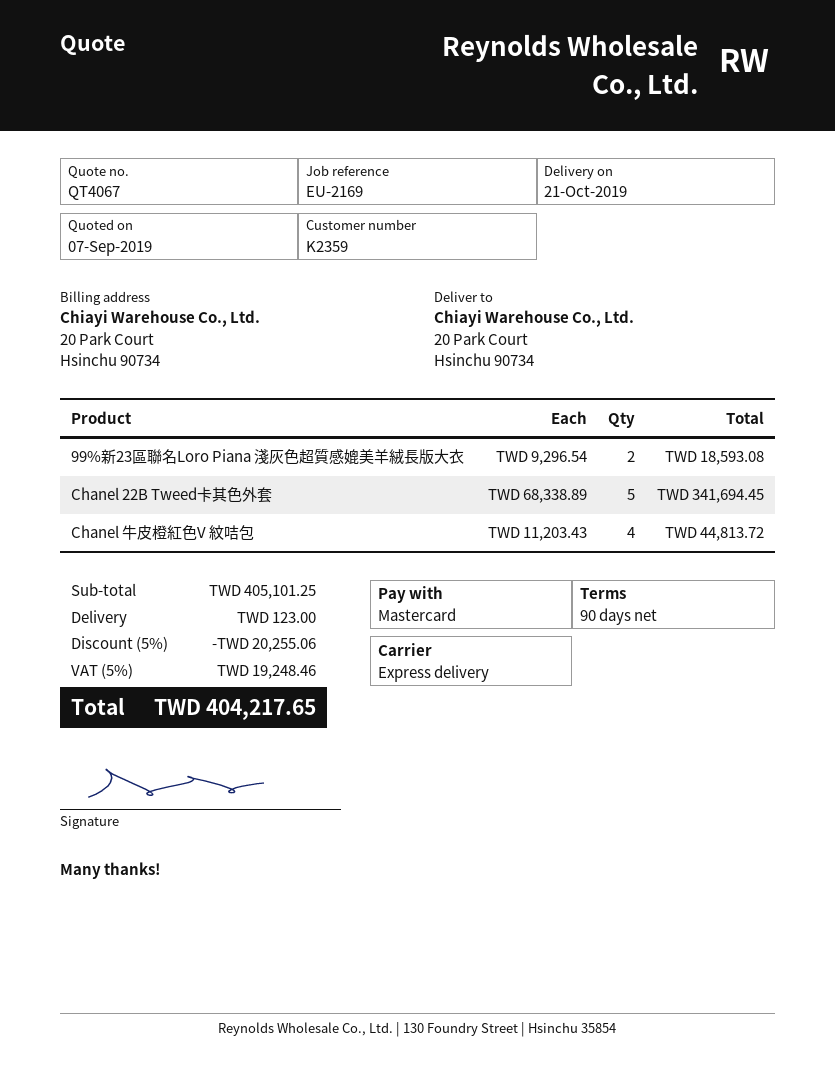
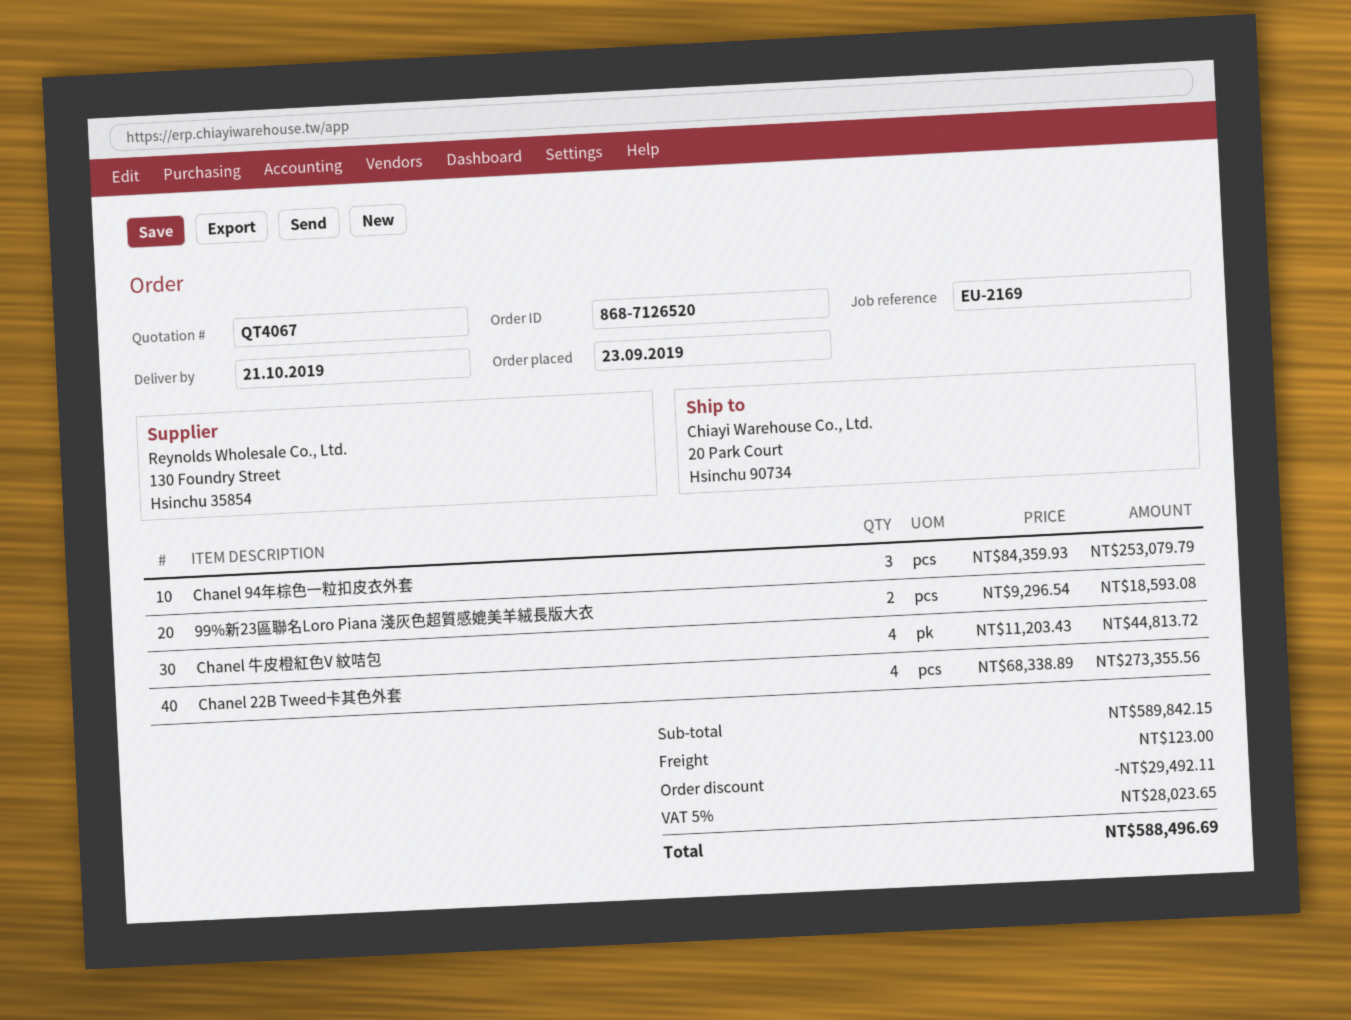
Chanel 22B Tweed卡其色外套: 5 x 68338.89 = 341694.45 -> 4 x 68338.89 = 273355.56
Chanel 94年棕色一粒扣皮衣外套: none -> 3 x 84359.93 = 253079.79
subtotal: 405101.25 -> 589842.15
discount: 20255.06 -> 29492.11
tax: 5% = 19248.46 -> 5% = 28023.65
total: 404217.65 -> 588496.69

